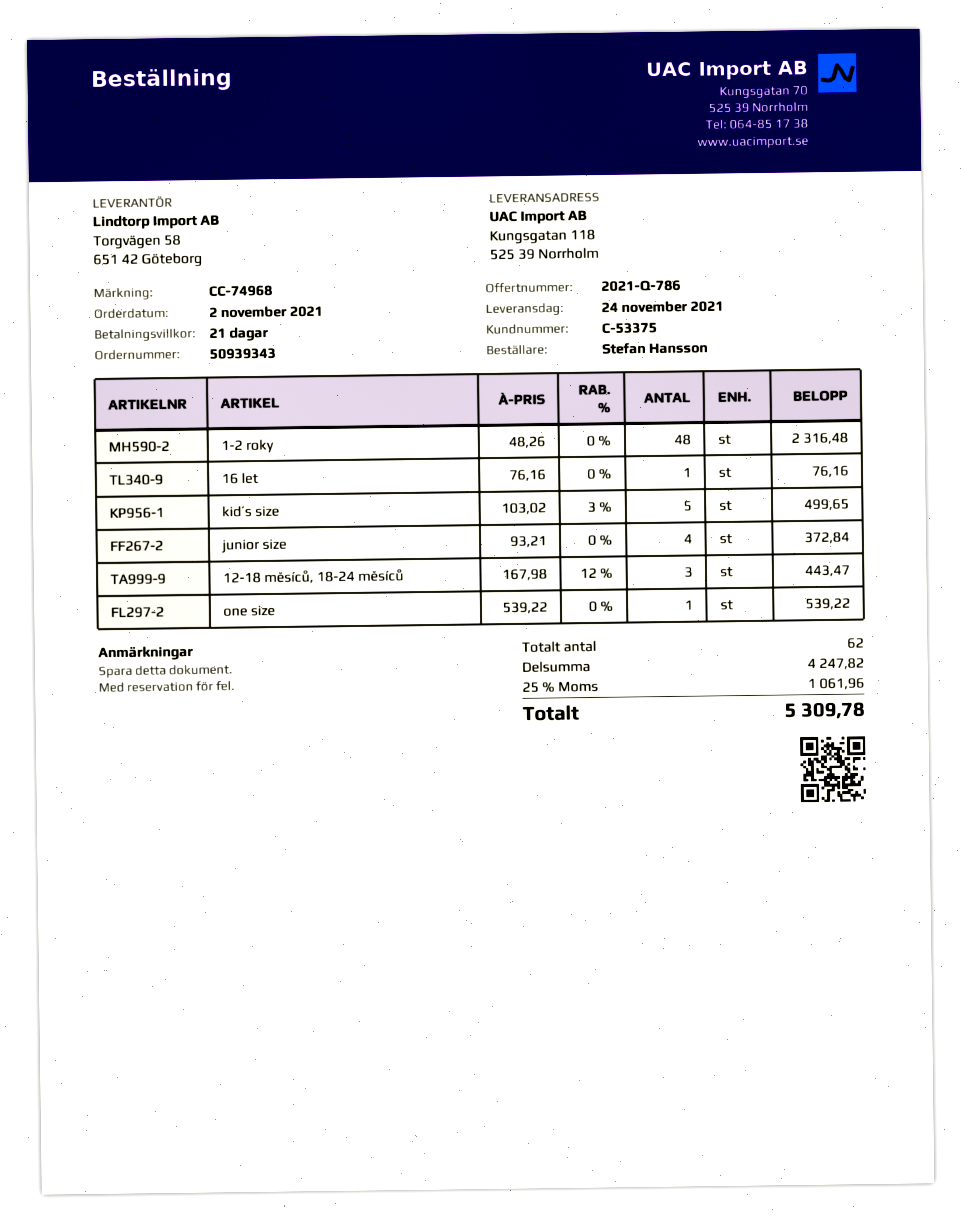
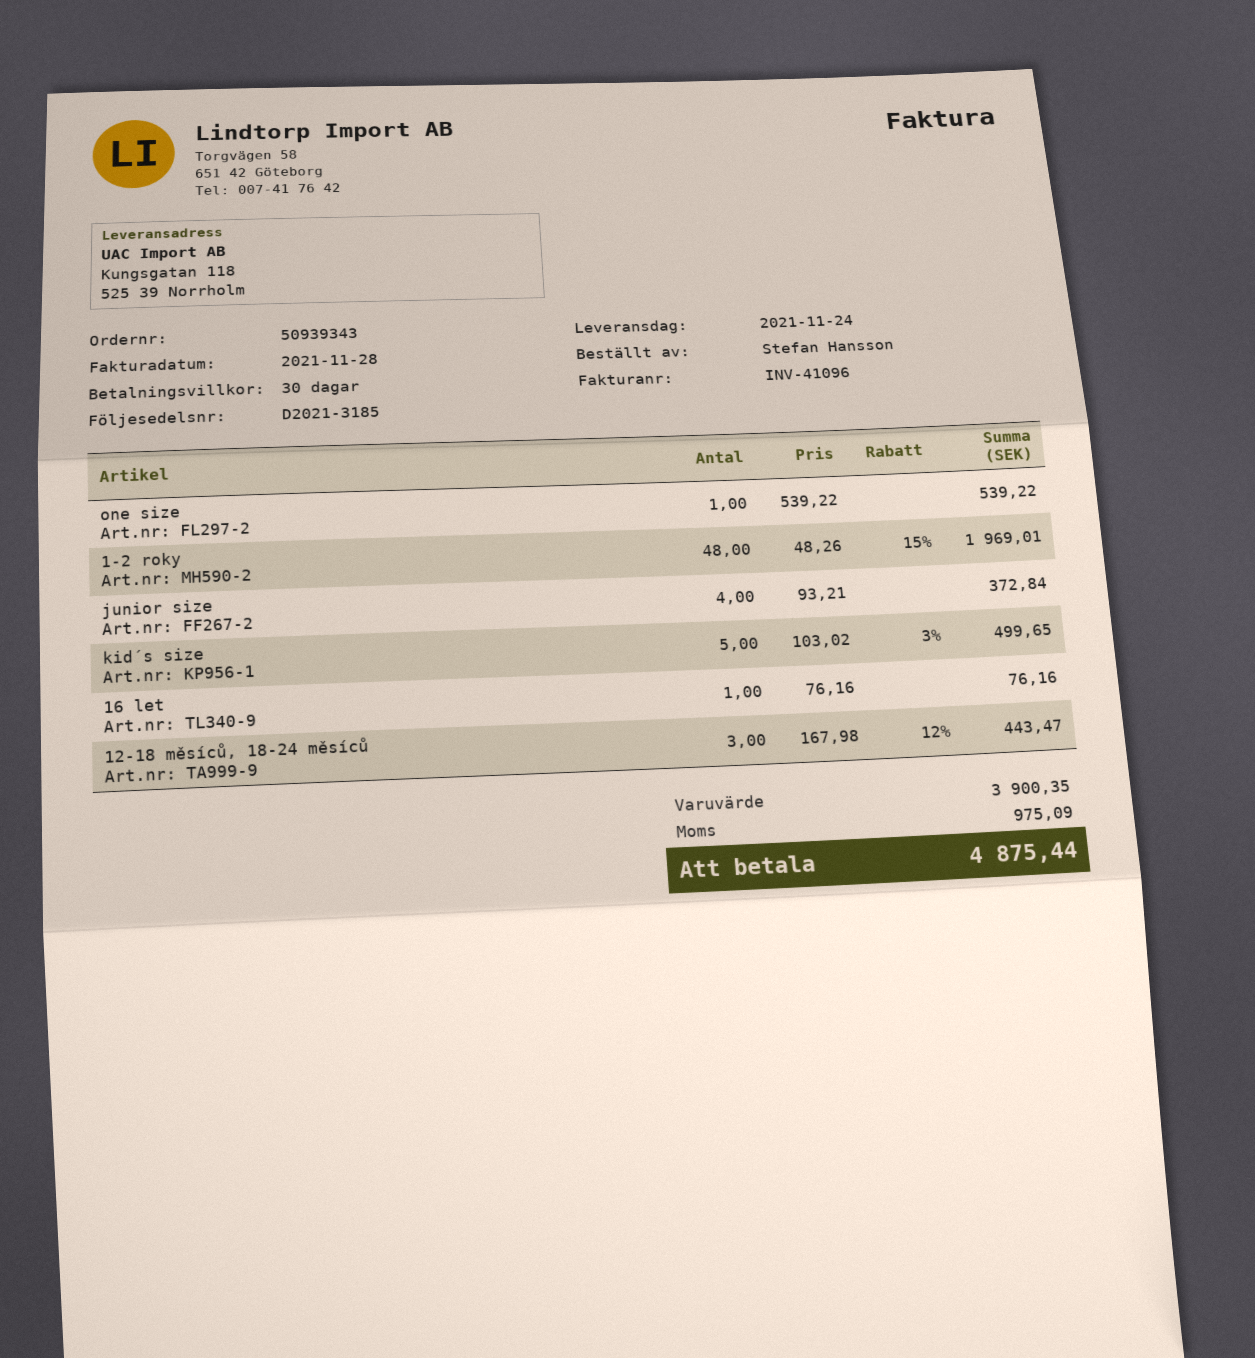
payment terms: 21 days -> 30 days
1-2 roky: 48 x 48.26 = 2316.48 -> 48 x 48.26 - 15% = 1969.01
subtotal: 4247.82 -> 3900.35
tax: 1061.96 -> 975.09
total: 5309.78 -> 4875.44

